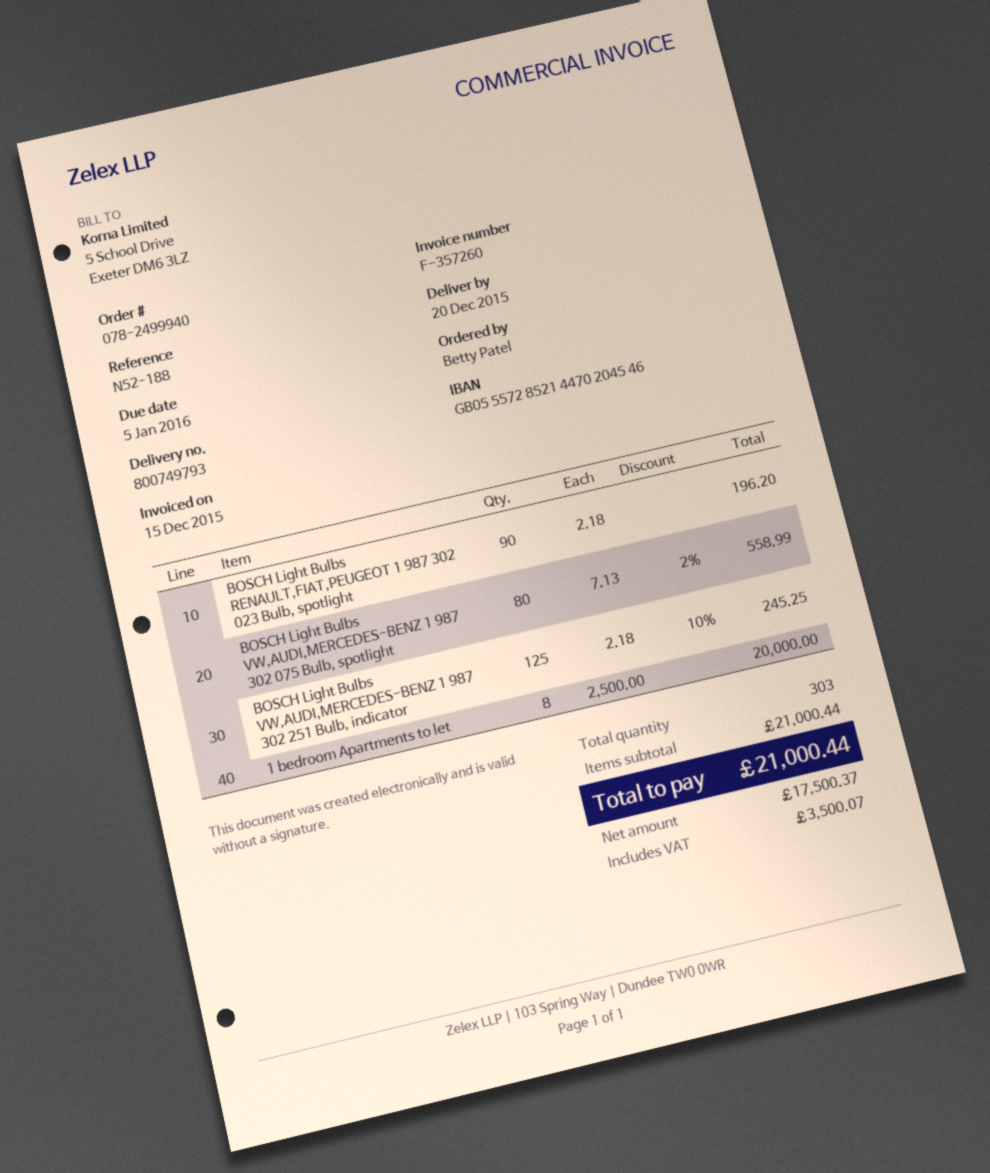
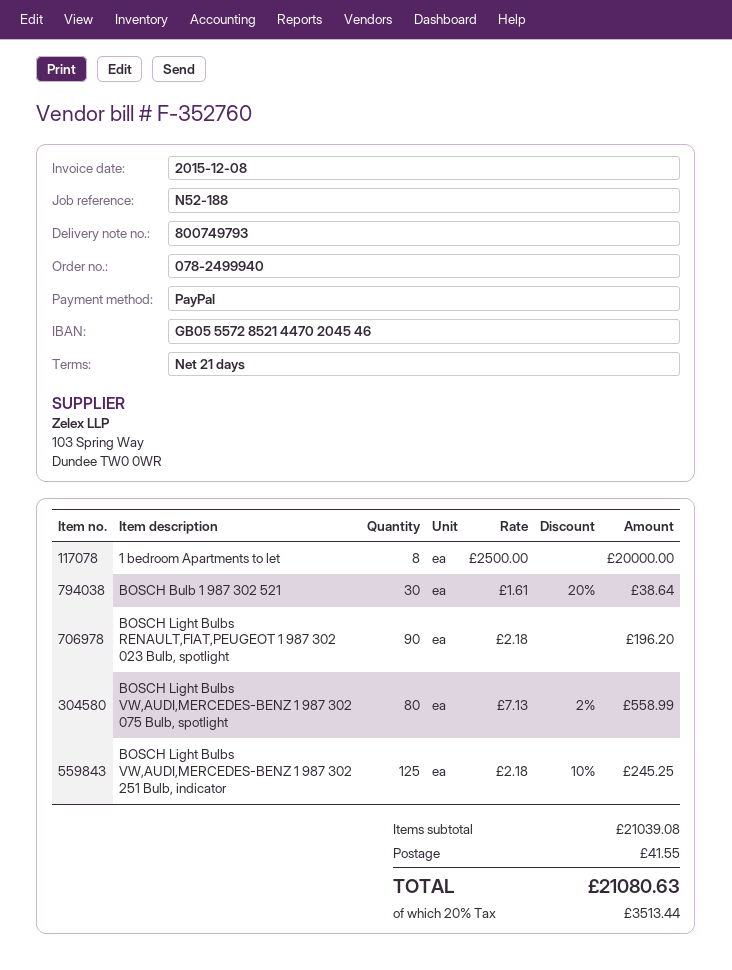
invoice number: F-357260 -> F-352760
invoice date: 2015-12-15 -> 2015-12-08
BOSCH Bulb 1 987 302 521: none -> 30 x 1.61 - 20% = 38.64
subtotal: 21000.44 -> 21039.08
shipping: none -> 41.55
tax: 3500.07 -> 3513.44
total: 21000.44 -> 21080.63

